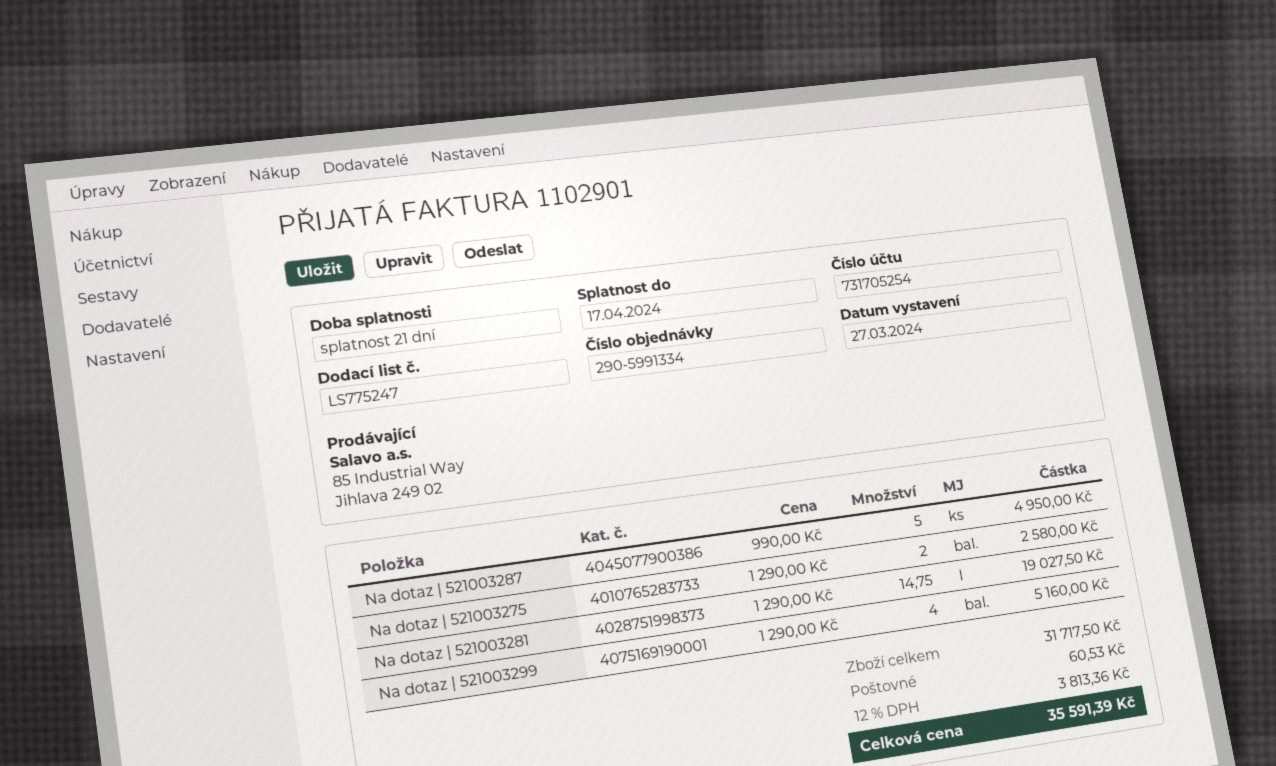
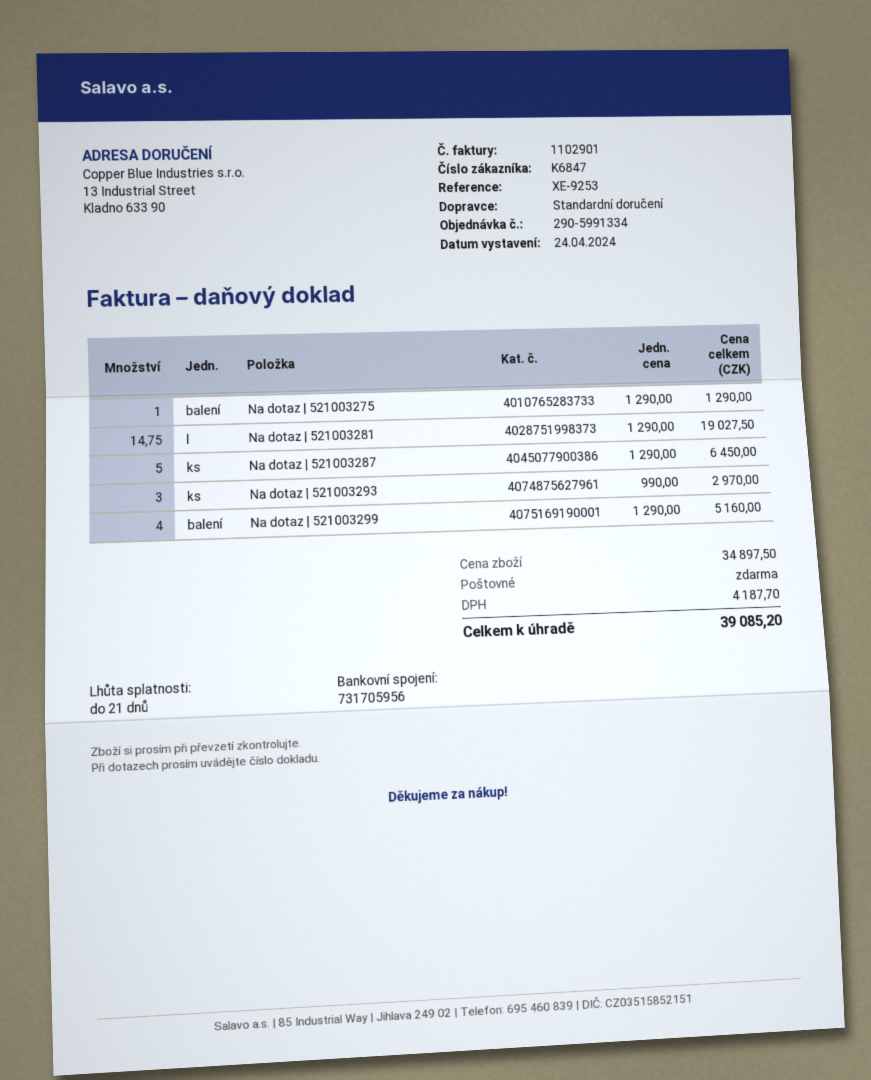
invoice date: 2024-03-27 -> 2024-04-24
bank account: 731705254 -> 731705956
Na dotaz | 521003287: 5 x 990.00 = 4950.00 -> 5 x 1290.00 = 6450.00
Na dotaz | 521003275: 2 x 1290.00 = 2580.00 -> 1 x 1290.00 = 1290.00
Na dotaz | 521003293: none -> 3 x 990.00 = 2970.00
subtotal: 31717.50 -> 34897.50
shipping: 60.53 -> 0.00
tax: 3813.36 -> 4187.70
total: 35591.39 -> 39085.20

